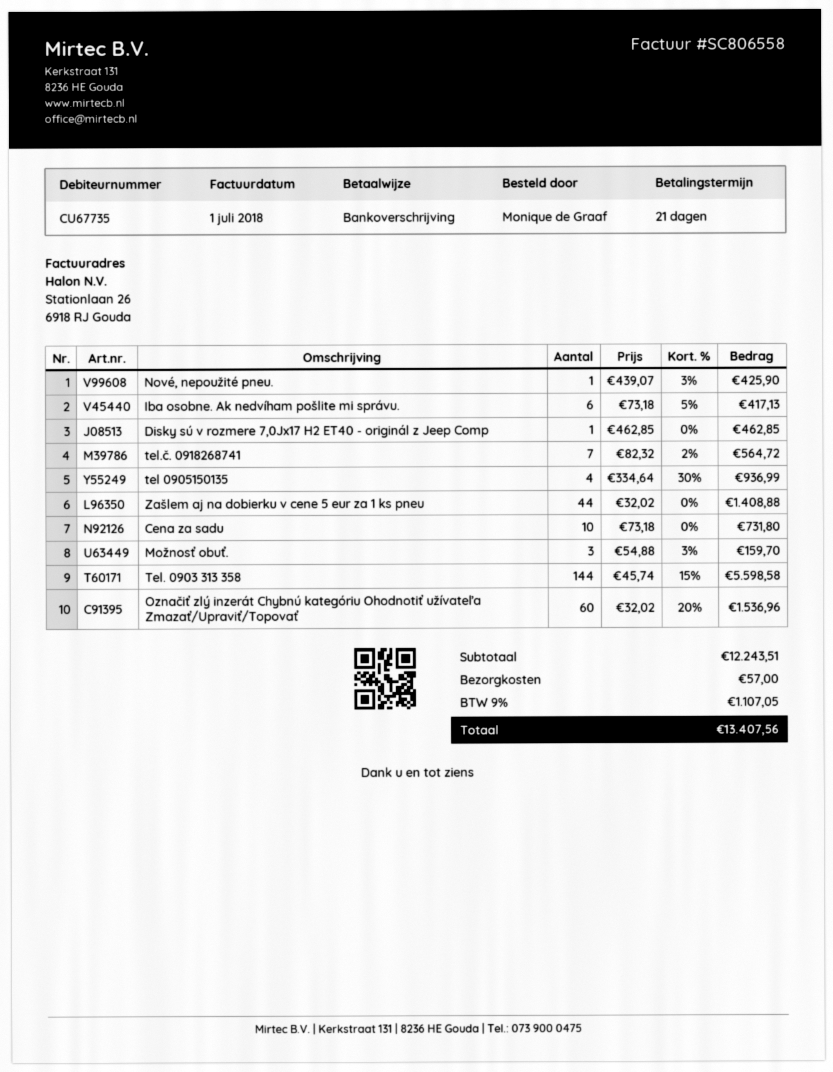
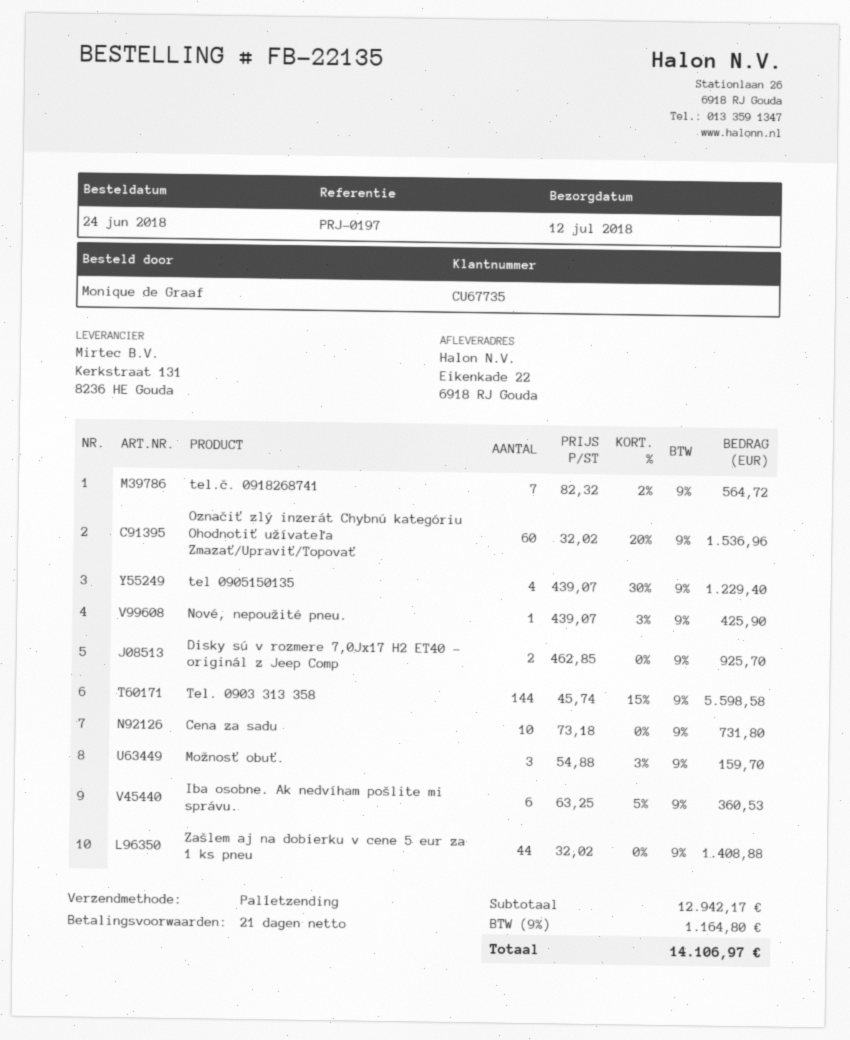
Iba osobne. Ak nedvíham pošlite mi správu.: 6 x 73.18 - 5% = 417.13 -> 6 x 63.25 - 5% = 360.53
Disky sú v rozmere 7,0Jx17 H2 ET40 - originál z Jeep Comp: 1 x 462.85 = 462.85 -> 2 x 462.85 = 925.70
tel 0905150135: 4 x 334.64 - 30% = 936.99 -> 4 x 439.07 - 30% = 1229.40
subtotal: 12243.51 -> 12942.17
shipping: 57.00 -> none
tax: 9% = 1107.05 -> 9% = 1164.80
total: 13407.56 -> 14106.97

